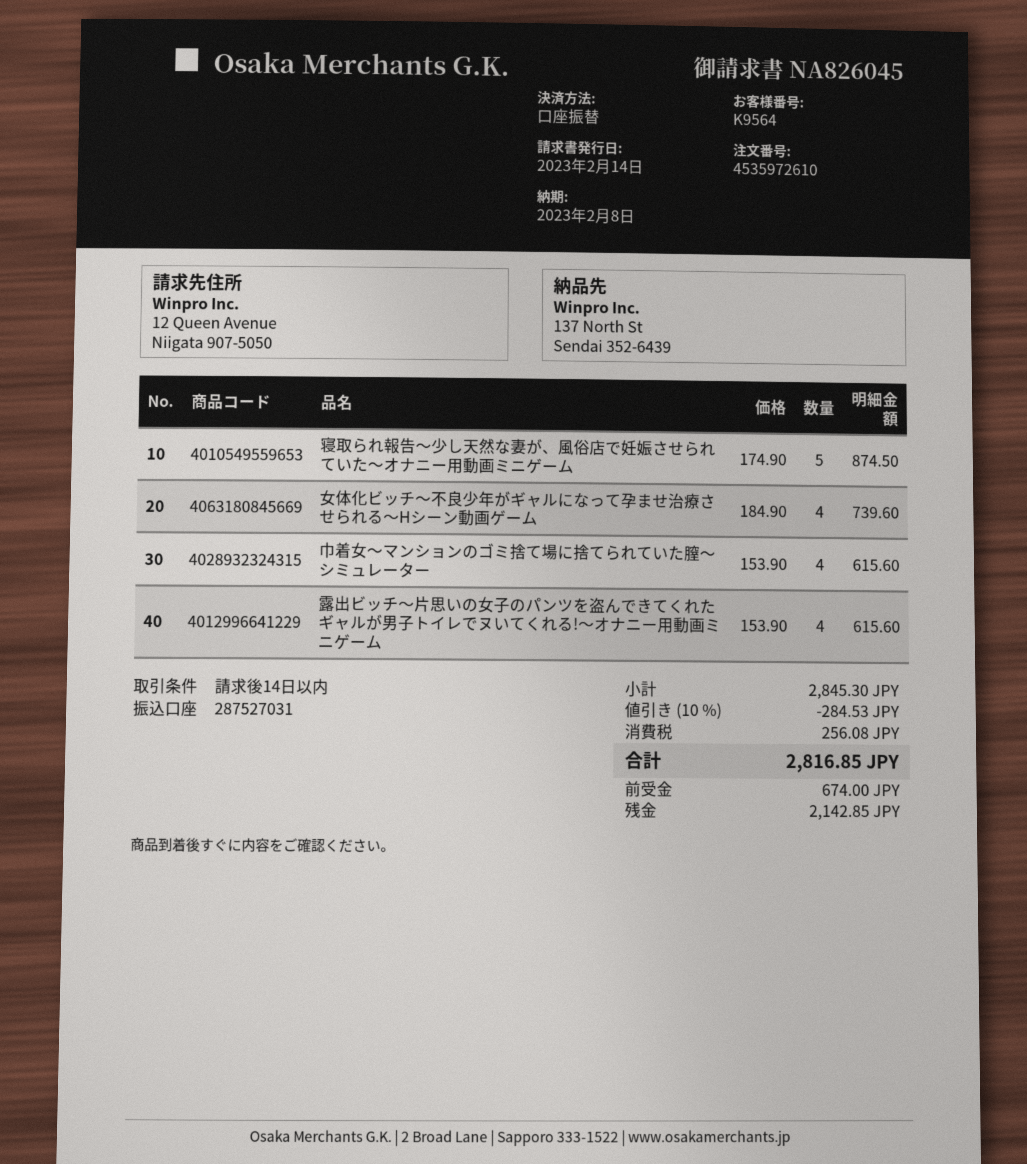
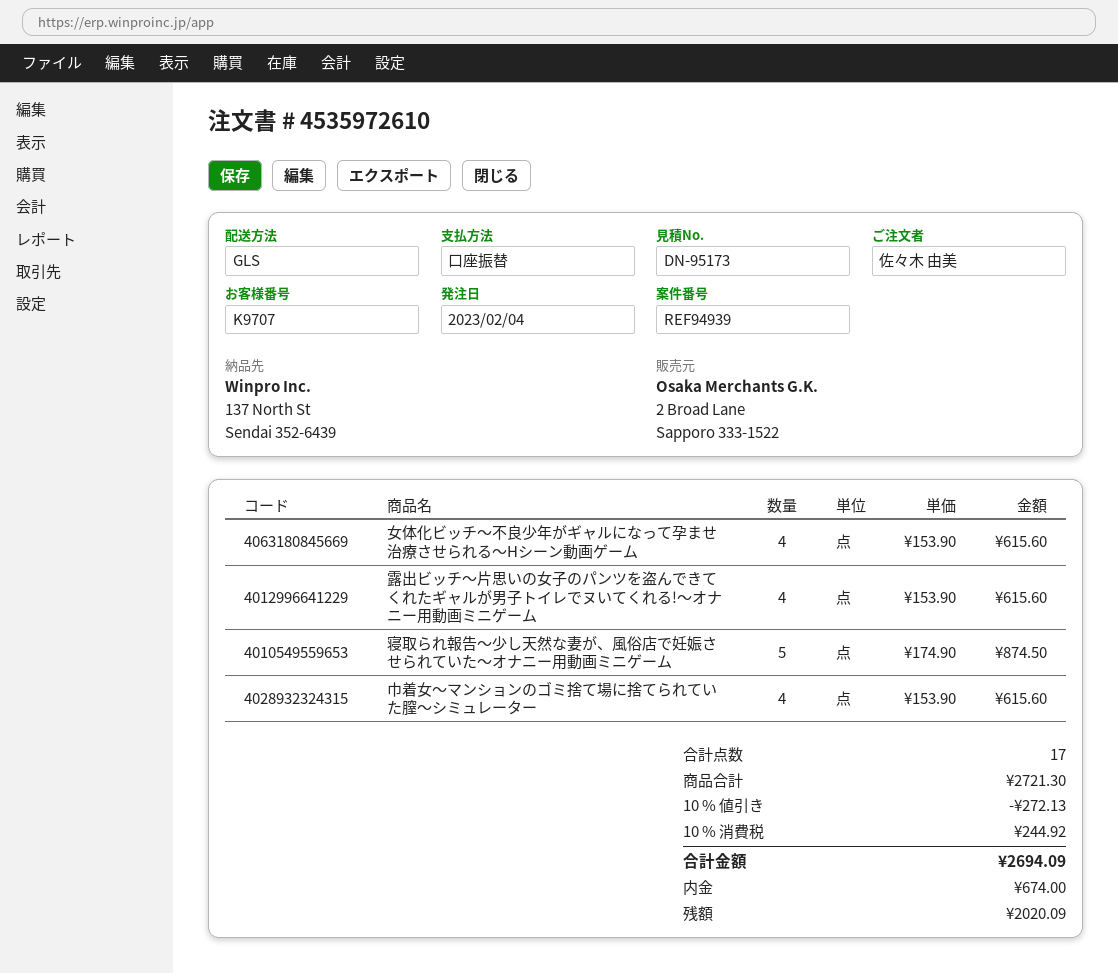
customer number: K9564 -> K9707
女体化ビッチ〜不良少年がギャルになって孕ませ治療させられる〜Hシーン動画ゲーム: 4 x 184.90 = 739.60 -> 4 x 153.90 = 615.60
subtotal: 2845.30 -> 2721.30
discount: 10% = 284.53 -> 10% = 272.13
tax: 256.08 -> 244.92
total: 2816.85 -> 2694.09
balance: 2142.85 -> 2020.09

